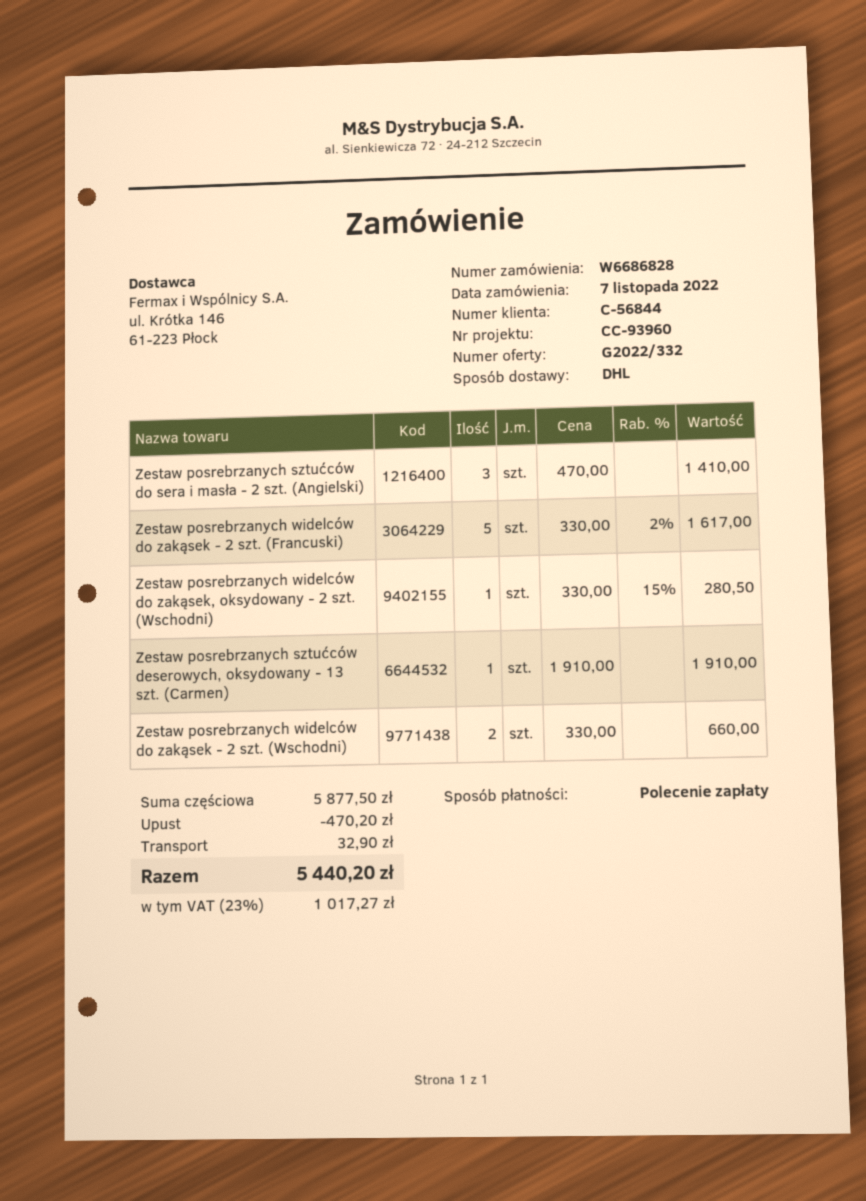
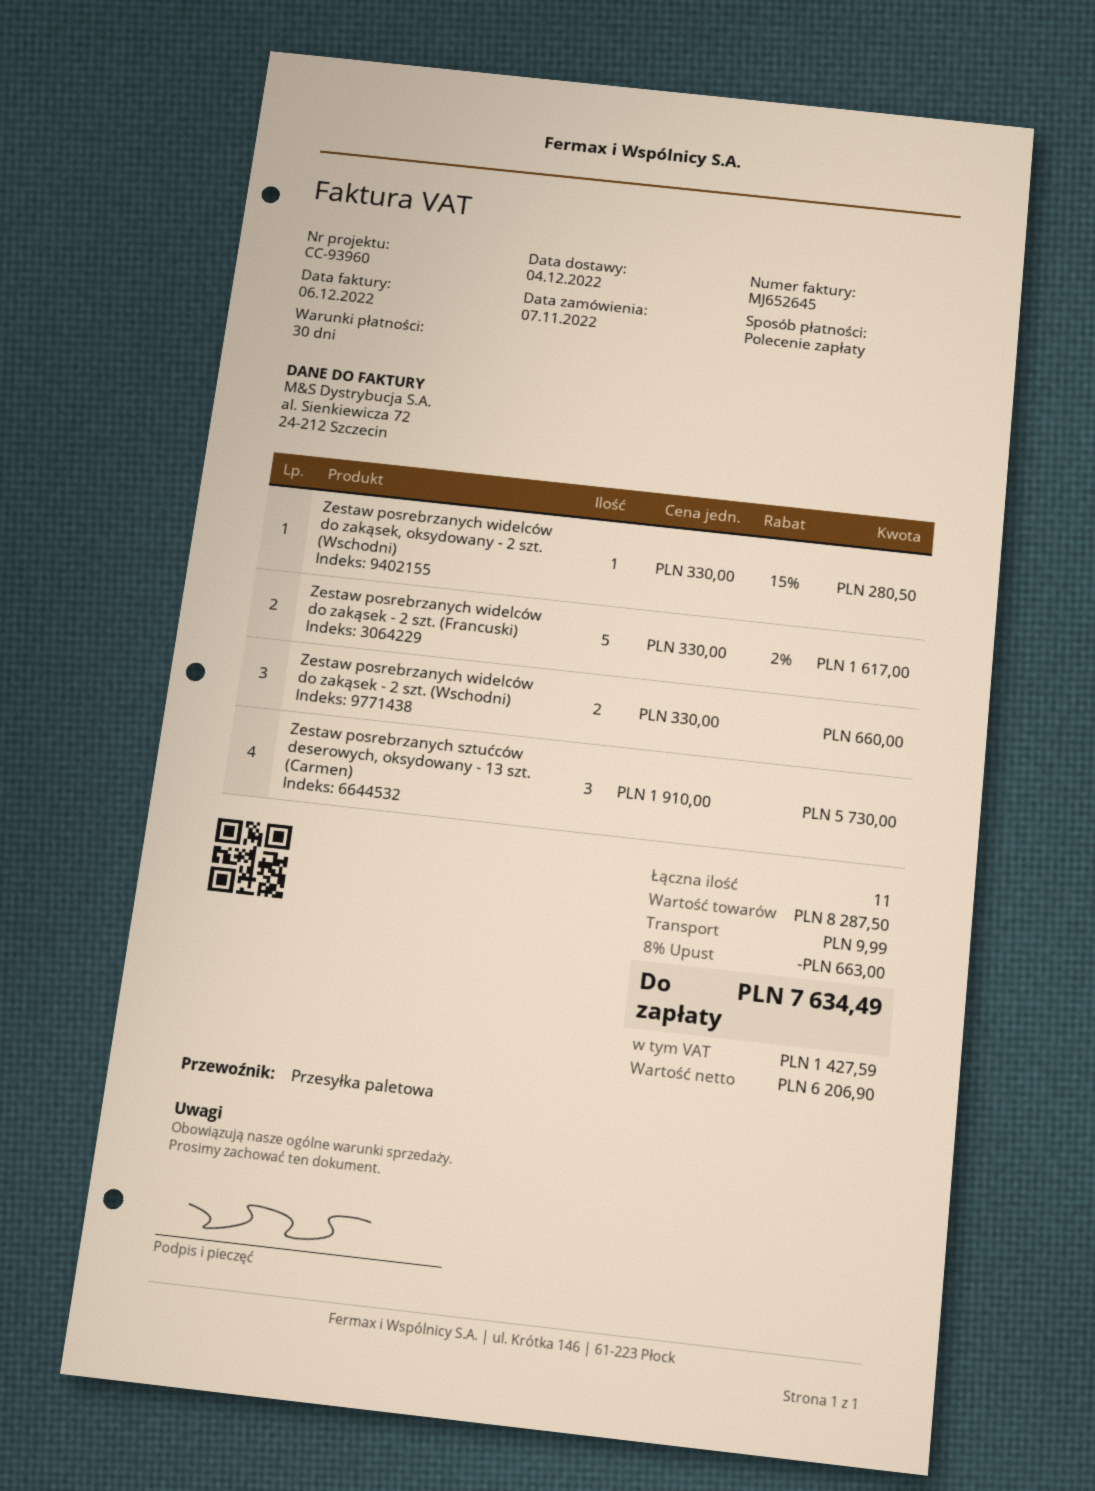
shipping method: DHL -> pallet freight
Zestaw posrebrzanych sztućców do sera i masła - 2 szt. (Angielski): 3 x 470.00 = 1410.00 -> none
Zestaw posrebrzanych sztućców deserowych, oksydowany - 13 szt. (Carmen): 1 x 1910.00 = 1910.00 -> 3 x 1910.00 = 5730.00
subtotal: 5877.50 -> 8287.50
discount: 470.20 -> 663.00
shipping: 32.90 -> 9.99
tax: 1017.27 -> 1427.59
total: 5440.20 -> 7634.49

